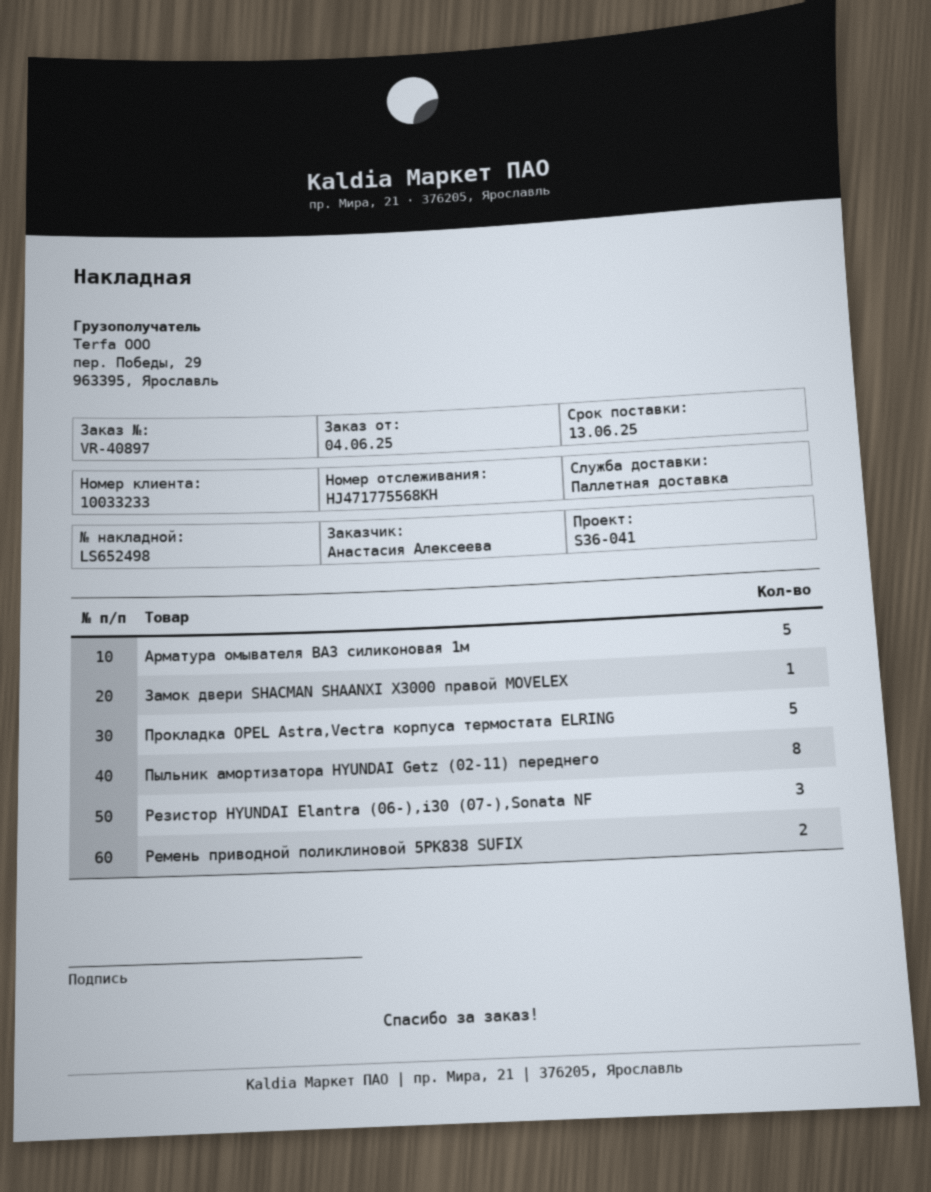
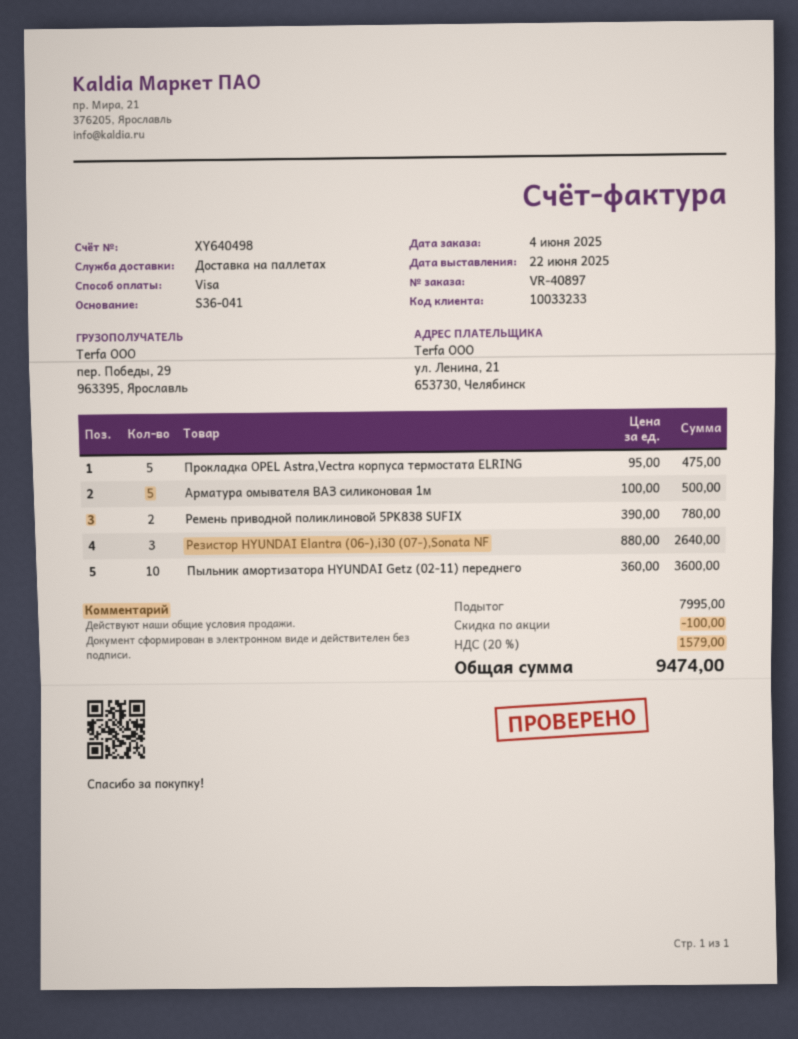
Замок двери SHACMAN SHAANXI X3000 правой MOVELEX: 1 -> none
Пыльник амортизатора HYUNDAI Getz (02-11) переднего: 8 -> 10

